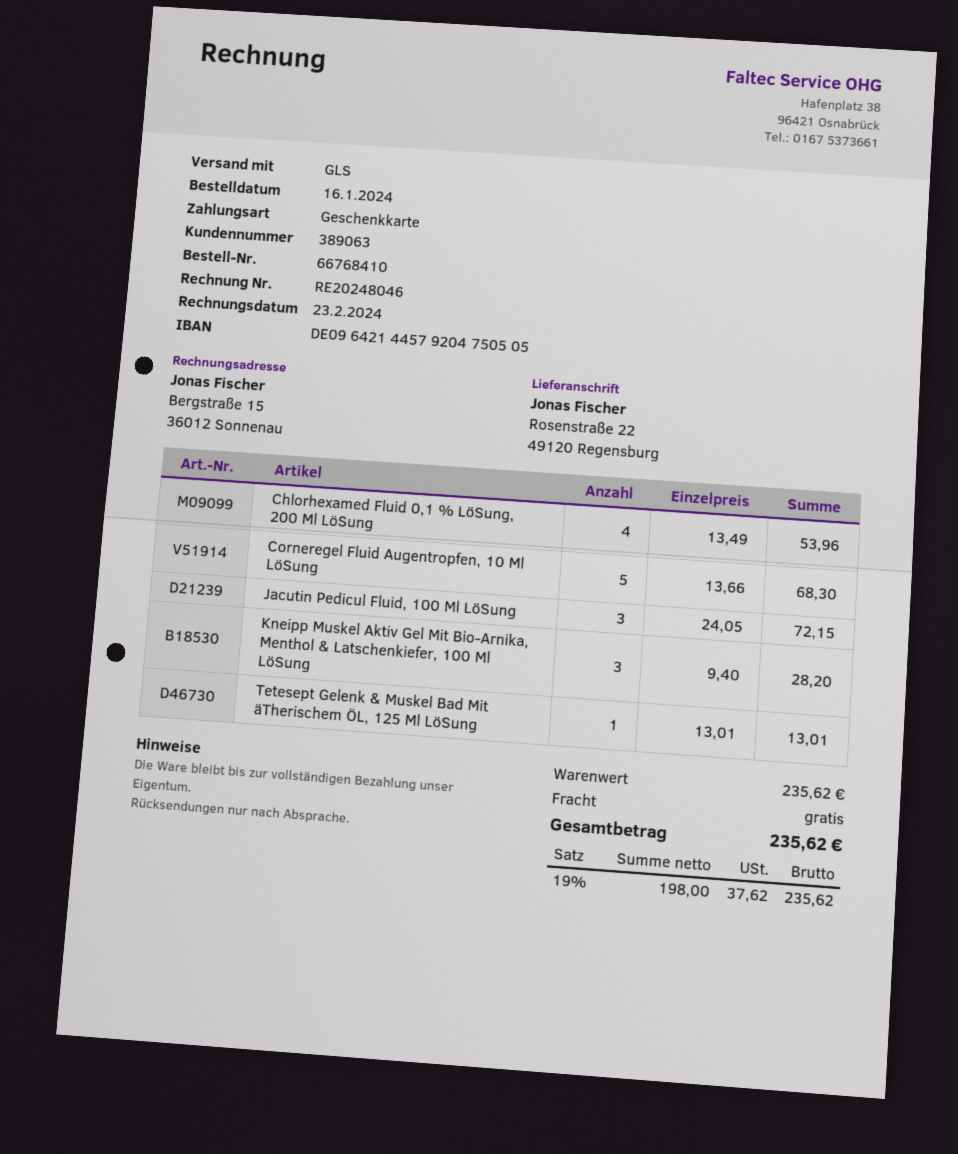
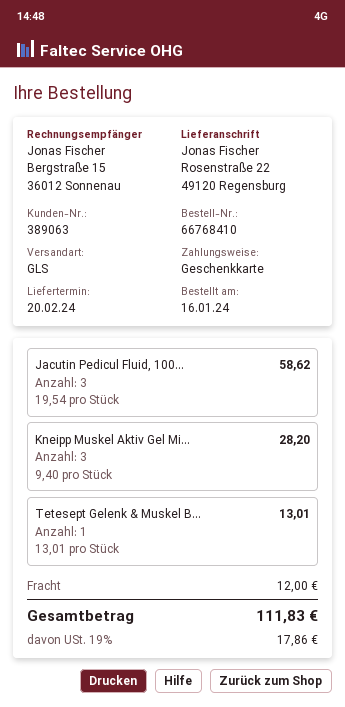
Chlorhexamed Fluid 0,1 % LöSung, 200 Ml LöSung: 4 x 13.49 = 53.96 -> none
Corneregel Fluid Augentropfen, 10 Ml LöSung: 5 x 13.66 = 68.30 -> none
Jacutin Pedicul Fluid, 100 Ml LöSung: 3 x 24.05 = 72.15 -> 3 x 19.54 = 58.62
shipping: 0.00 -> 12.00
tax: 19% = 37.62 -> 19% = 17.86
total: 235.62 -> 111.83

